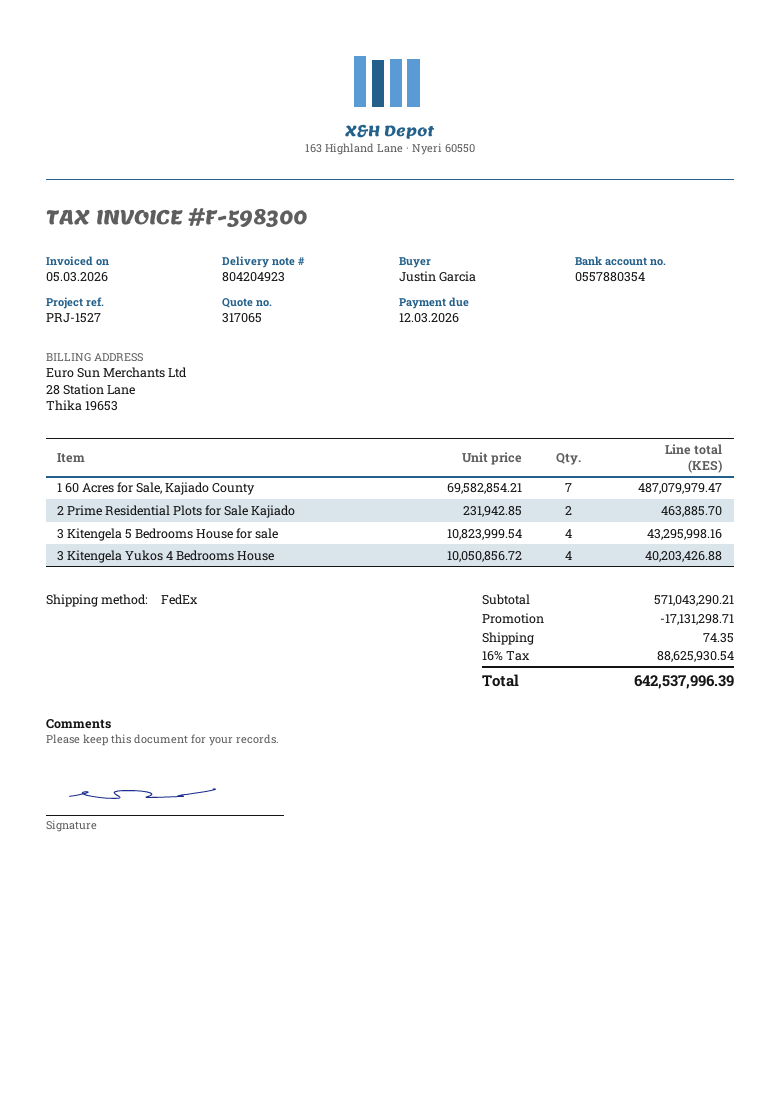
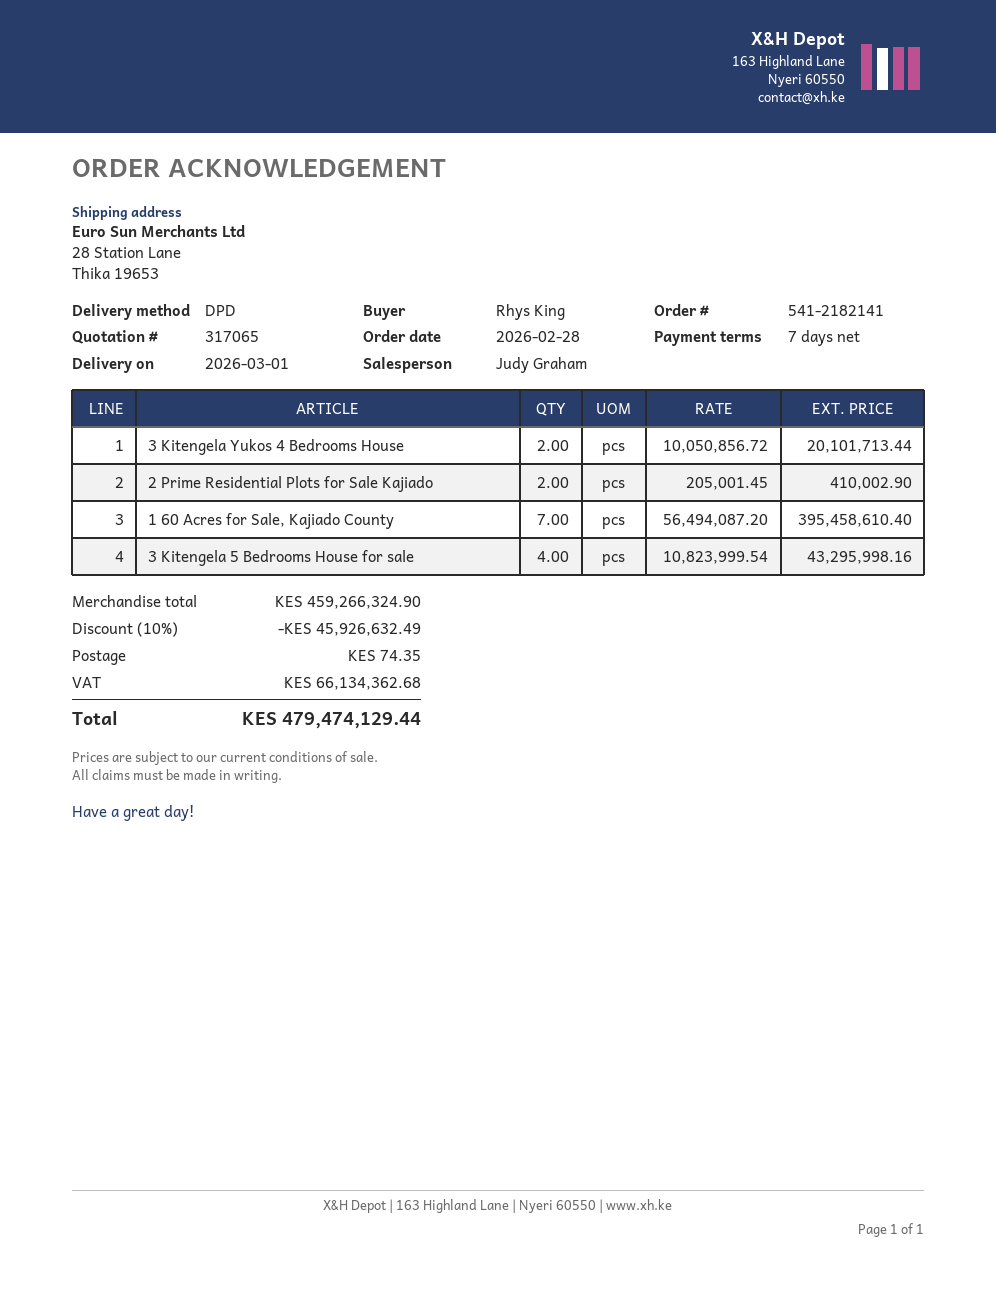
ordered by: Justin Garcia -> Rhys King
shipping method: FedEx -> DPD
1 60 Acres for Sale, Kajiado County: 7 x 69582854.21 = 487079979.47 -> 7 x 56494087.20 = 395458610.40
2 Prime Residential Plots for Sale Kajiado: 2 x 231942.85 = 463885.70 -> 2 x 205001.45 = 410002.90
3 Kitengela Yukos 4 Bedrooms House: 4 x 10050856.72 = 40203426.88 -> 2 x 10050856.72 = 20101713.44
subtotal: 571043290.21 -> 459266324.90
discount: 17131298.71 -> 45926632.49
tax: 88625930.54 -> 66134362.68
total: 642537996.39 -> 479474129.44

